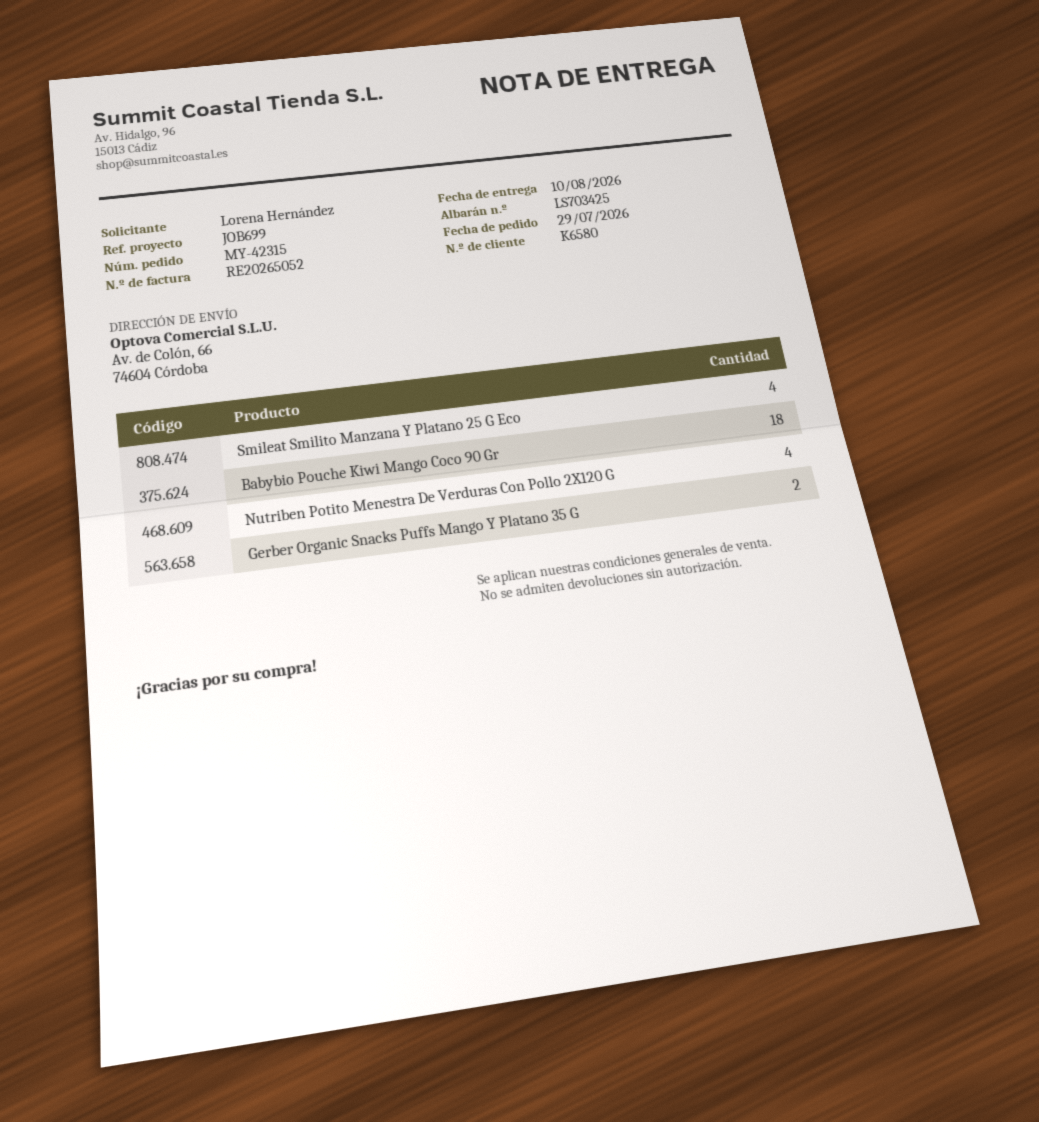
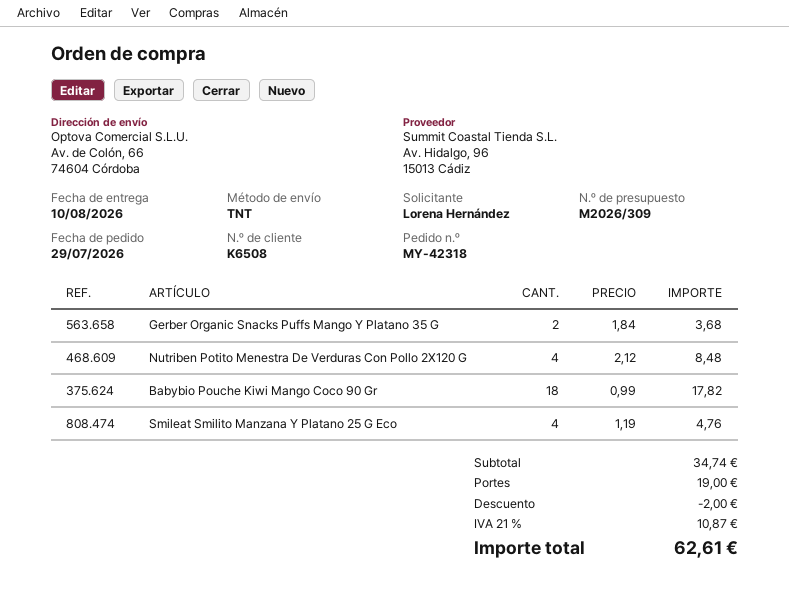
order number: MY-42315 -> MY-42318
customer number: K6580 -> K6508

